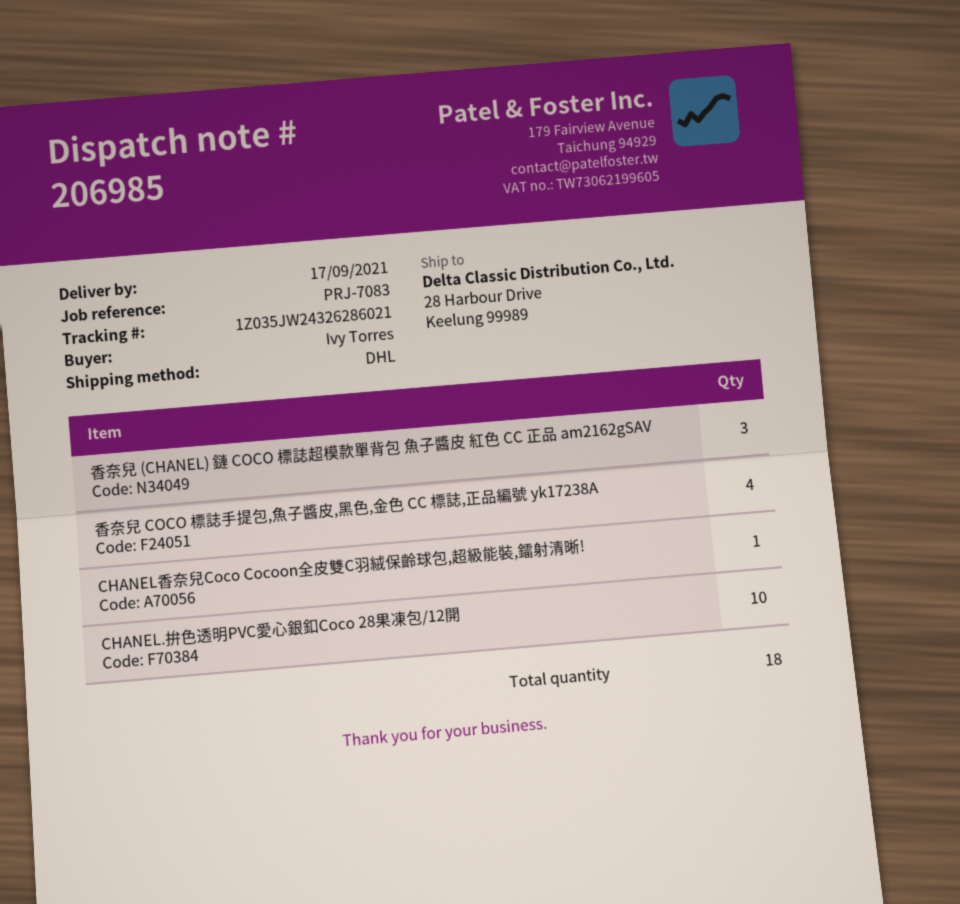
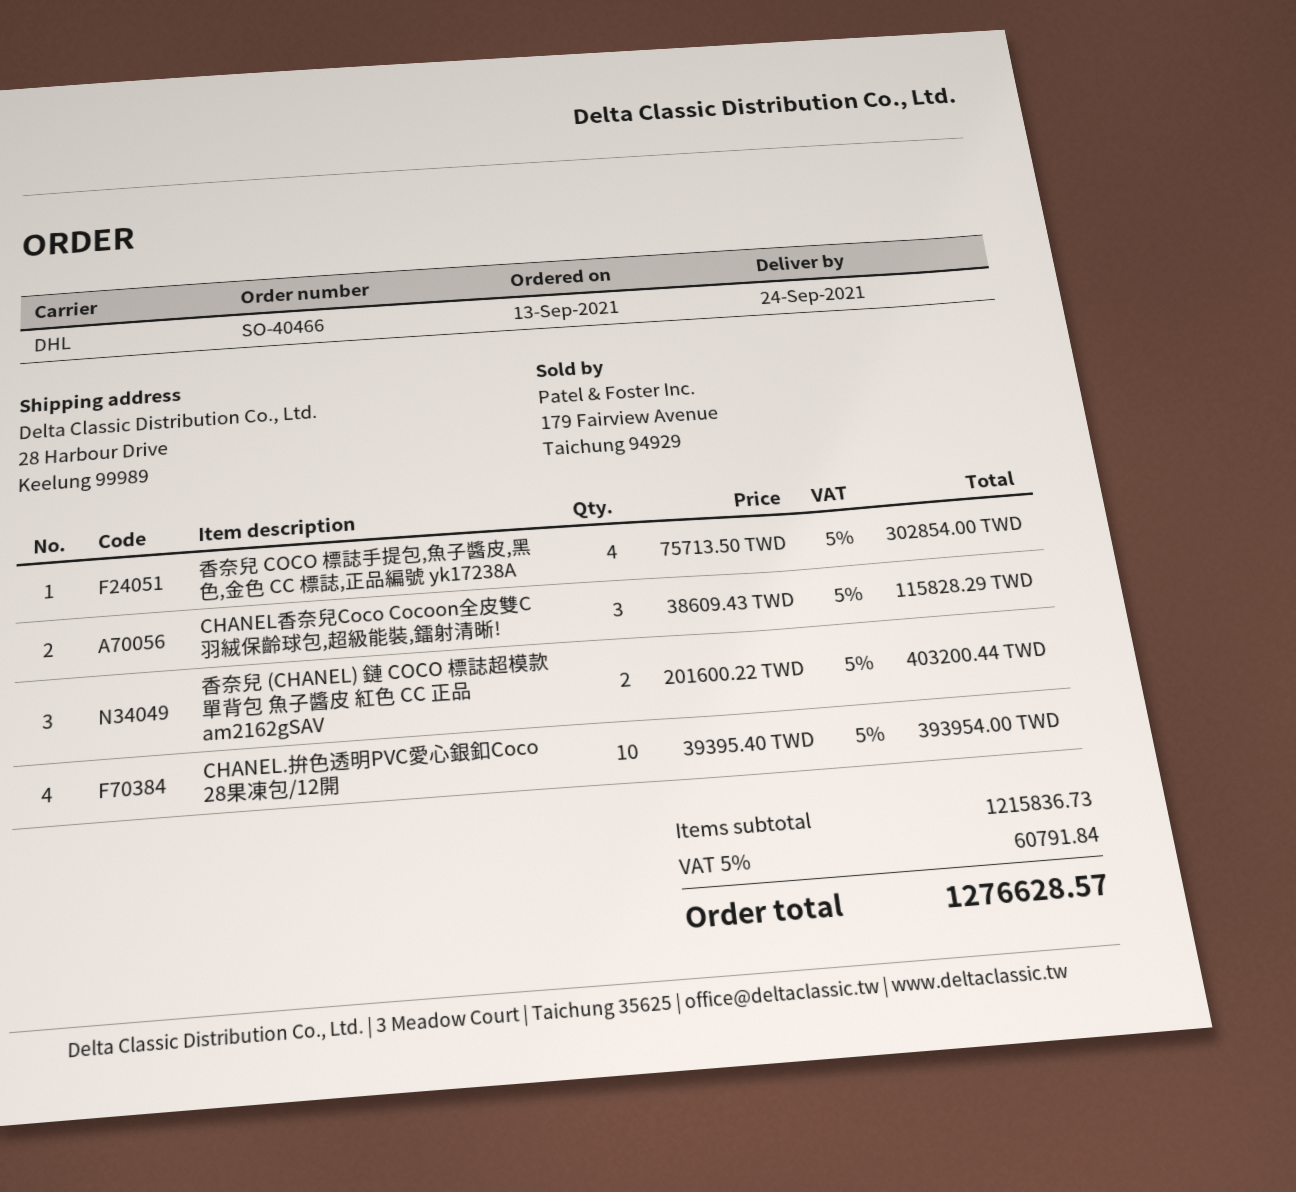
delivery date: 2021-09-17 -> 2021-09-24
香奈兒 (CHANEL) 鏈 COCO 標誌超模款單背包 魚子醬皮 紅色 CC 正品 am2162gSAV: 3 -> 2
CHANEL香奈兒Coco Cocoon全皮雙C羽絨保齡球包,超級能裝,鐳射清晰!: 1 -> 3

